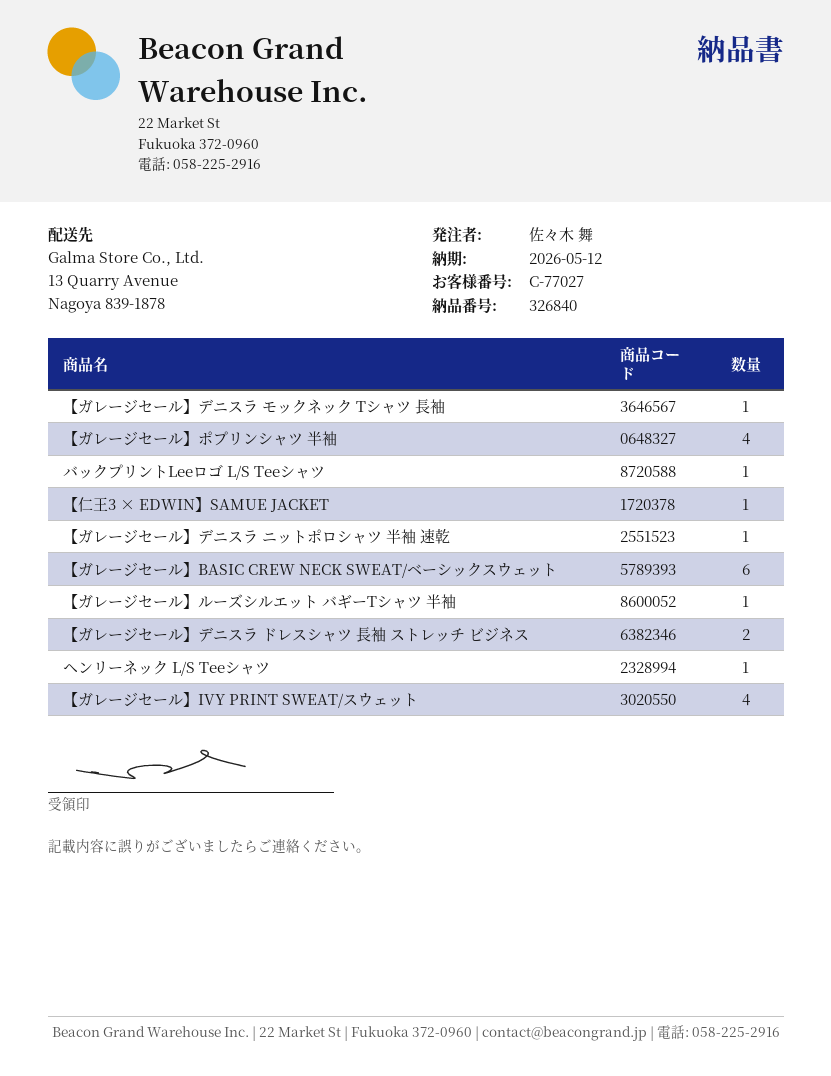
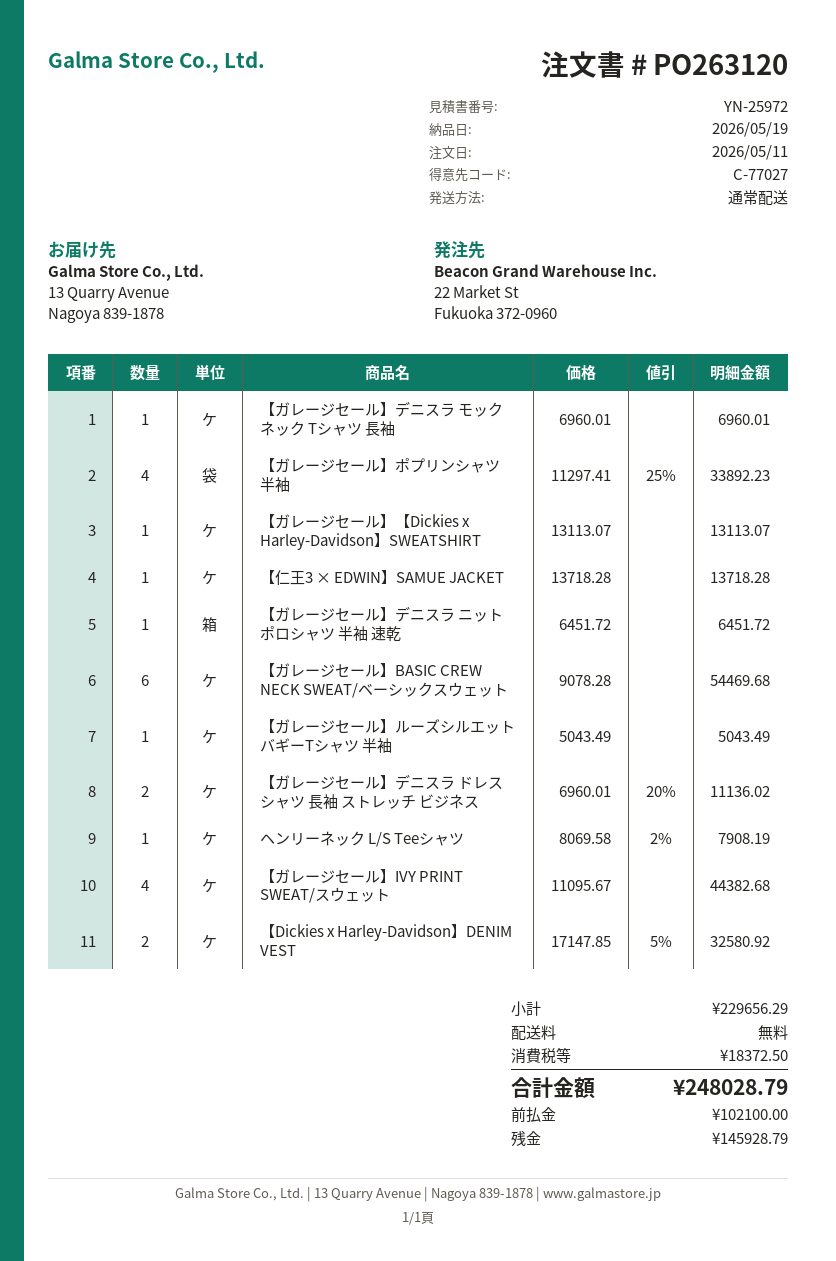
delivery date: 2026-05-12 -> 2026-05-19
バックプリントLeeロゴ L/S Teeシャツ: 1 -> none
【ガレージセール】【Dickies x Harley-Davidson】SWEATSHIRT: none -> 1
【Dickies x Harley-Davidson】DENIM VEST: none -> 2

